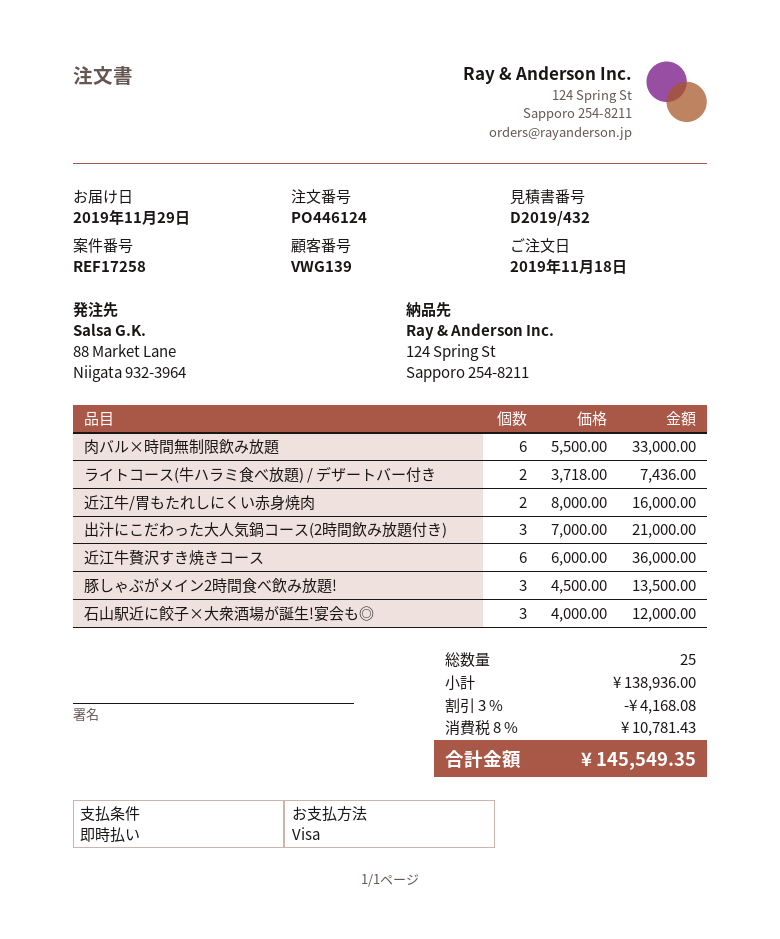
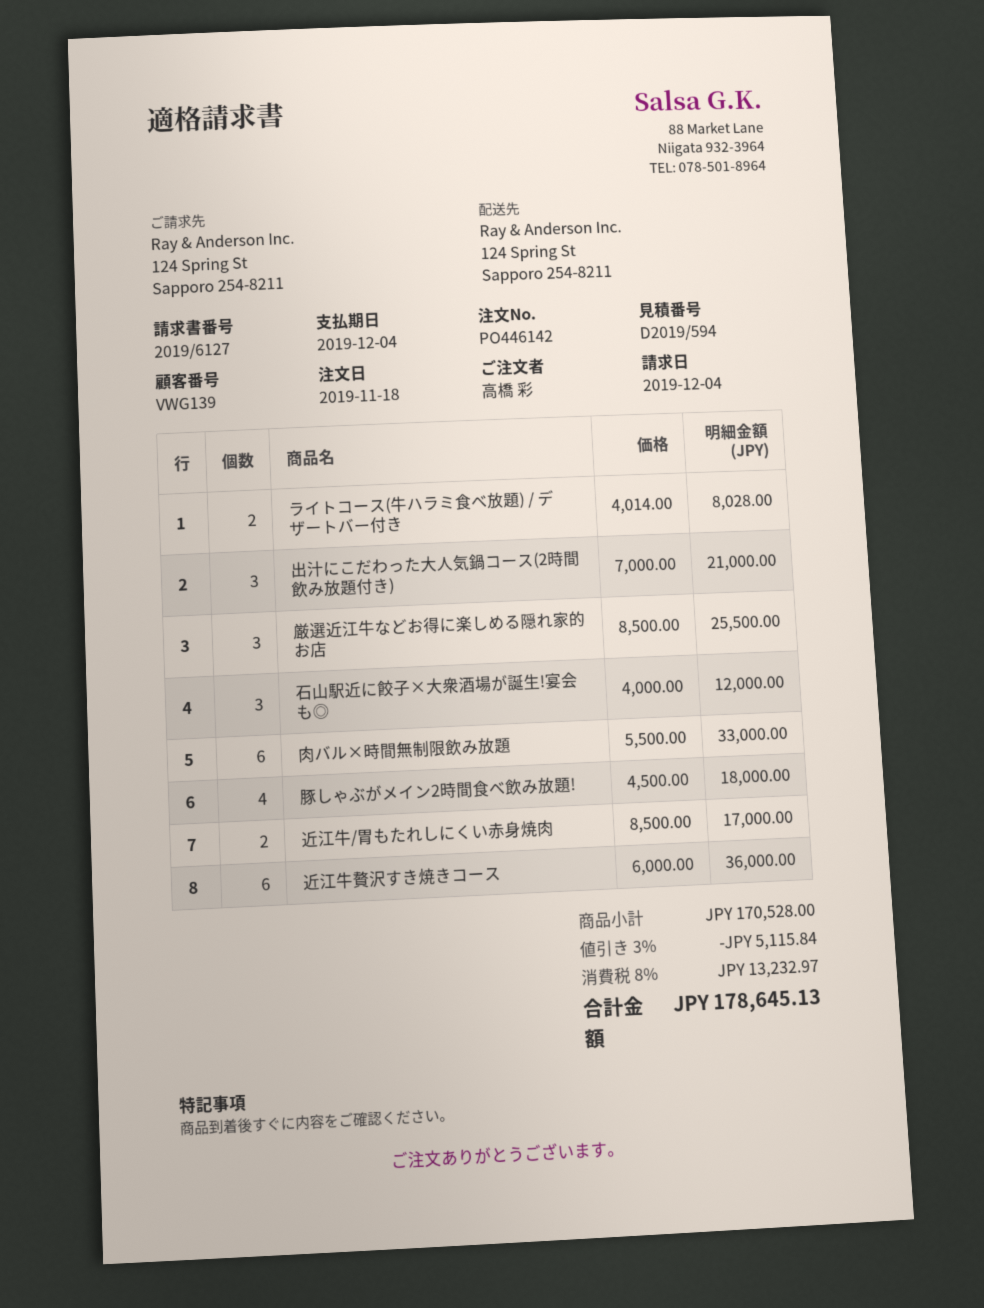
quote number: D2019/432 -> D2019/594
order number: PO446124 -> PO446142
ライトコース(牛ハラミ食べ放題) / デザートバー付き: 2 x 3718.00 = 7436.00 -> 2 x 4014.00 = 8028.00
近江牛/胃もたれしにくい赤身焼肉: 2 x 8000.00 = 16000.00 -> 2 x 8500.00 = 17000.00
豚しゃぶがメイン2時間食べ飲み放題!: 3 x 4500.00 = 13500.00 -> 4 x 4500.00 = 18000.00
厳選近江牛などお得に楽しめる隠れ家的お店: none -> 3 x 8500.00 = 25500.00
subtotal: 138936.00 -> 170528.00
discount: 3% = 4168.08 -> 3% = 5115.84
tax: 8% = 10781.43 -> 8% = 13232.97
total: 145549.35 -> 178645.13

